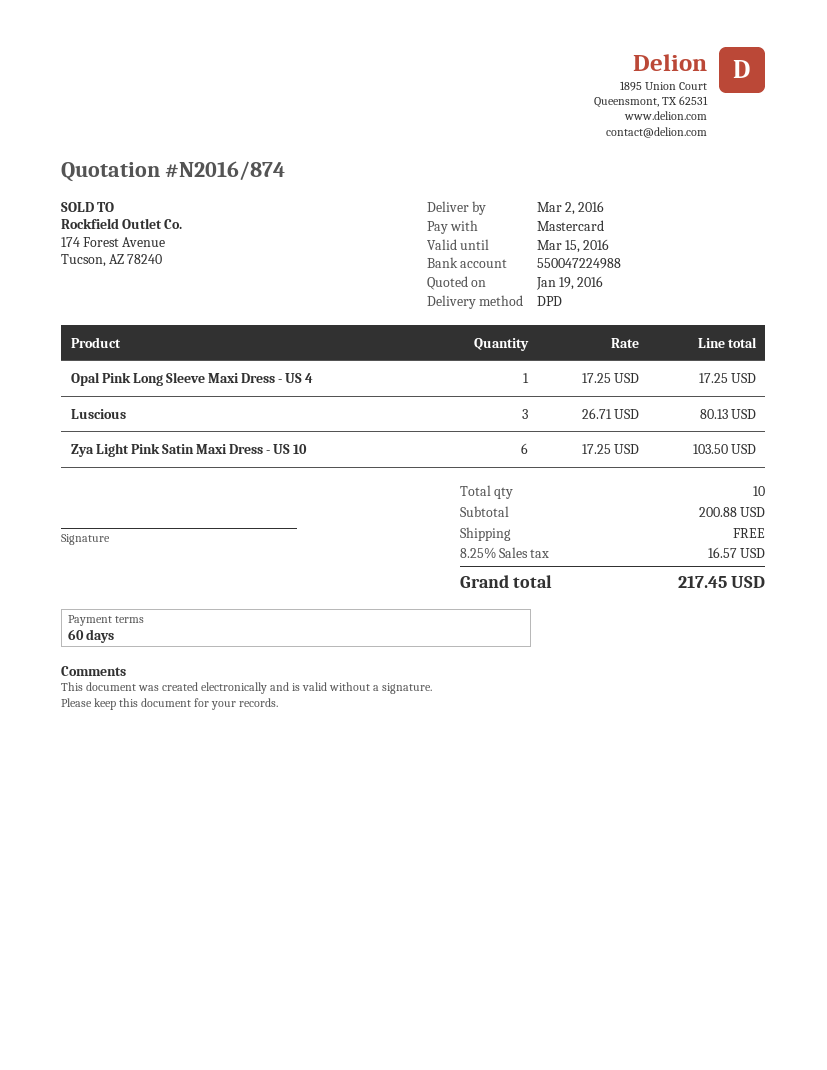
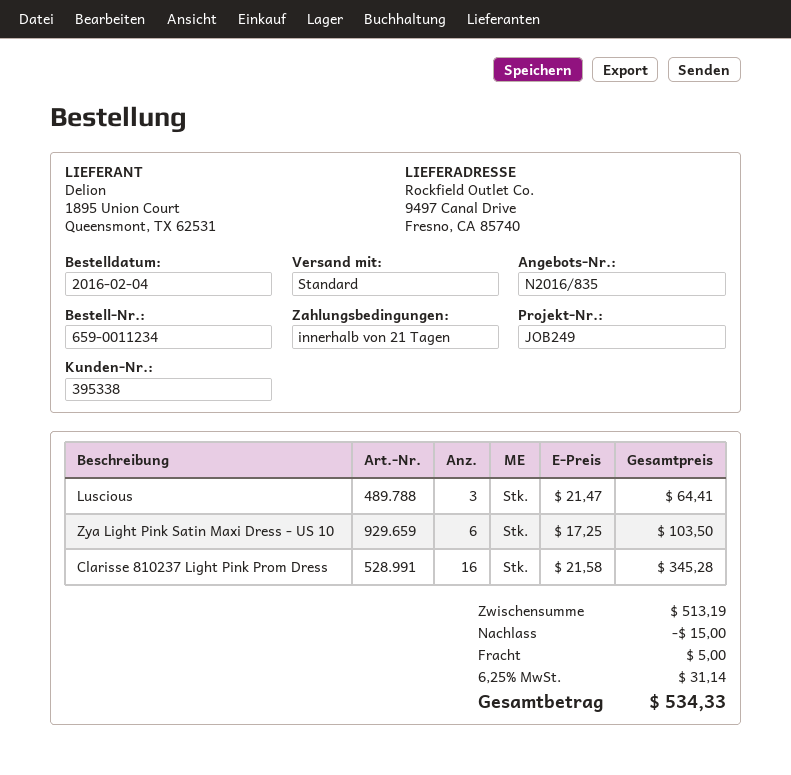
quote number: N2016/874 -> N2016/835
payment terms: 60 days -> 21 days
shipping method: DPD -> standard
Opal Pink Long Sleeve Maxi Dress - US 4: 1 x 17.25 = 17.25 -> none
Luscious: 3 x 26.71 = 80.13 -> 3 x 21.47 = 64.41
Clarisse 810237 Light Pink Prom Dress: none -> 16 x 21.58 = 345.28
subtotal: 200.88 -> 513.19
discount: none -> 15.00
shipping: 0.00 -> 5.00
tax: 8.25% = 16.57 -> 6.25% = 31.14
total: 217.45 -> 534.33

